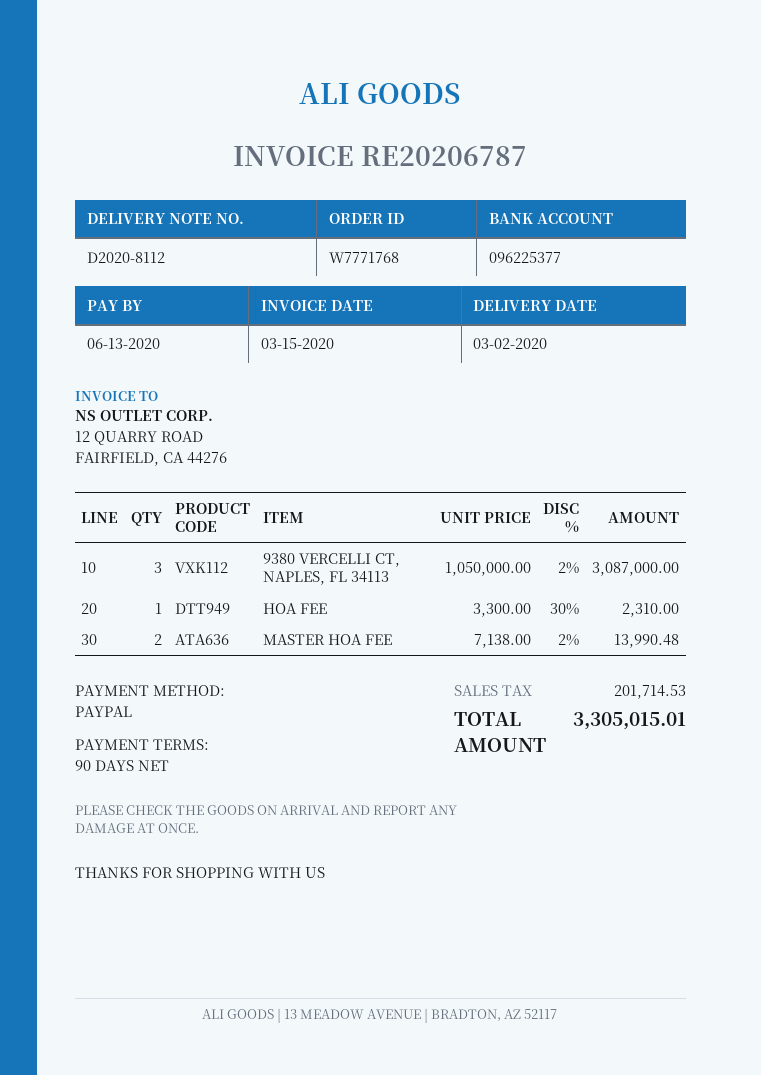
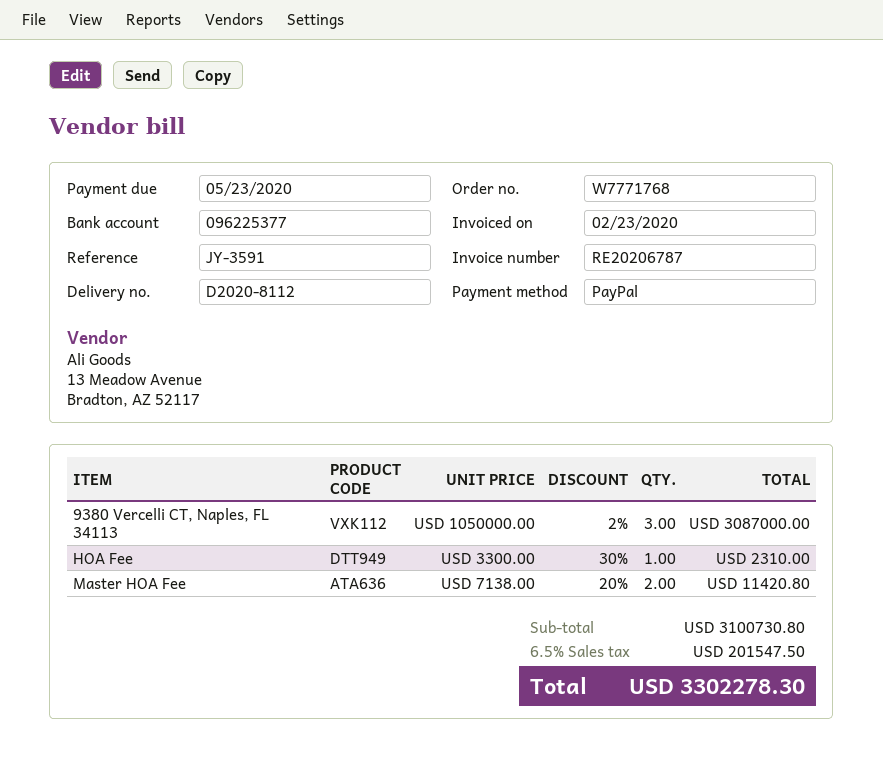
invoice date: 2020-03-15 -> 2020-02-23
due date: 2020-06-13 -> 2020-05-23
MASTER HOA FEE: 2 x 7138.00 - 2% = 13990.48 -> 2 x 7138.00 - 20% = 11420.80
tax: 201714.53 -> 201547.50
total: 3305015.01 -> 3302278.30

